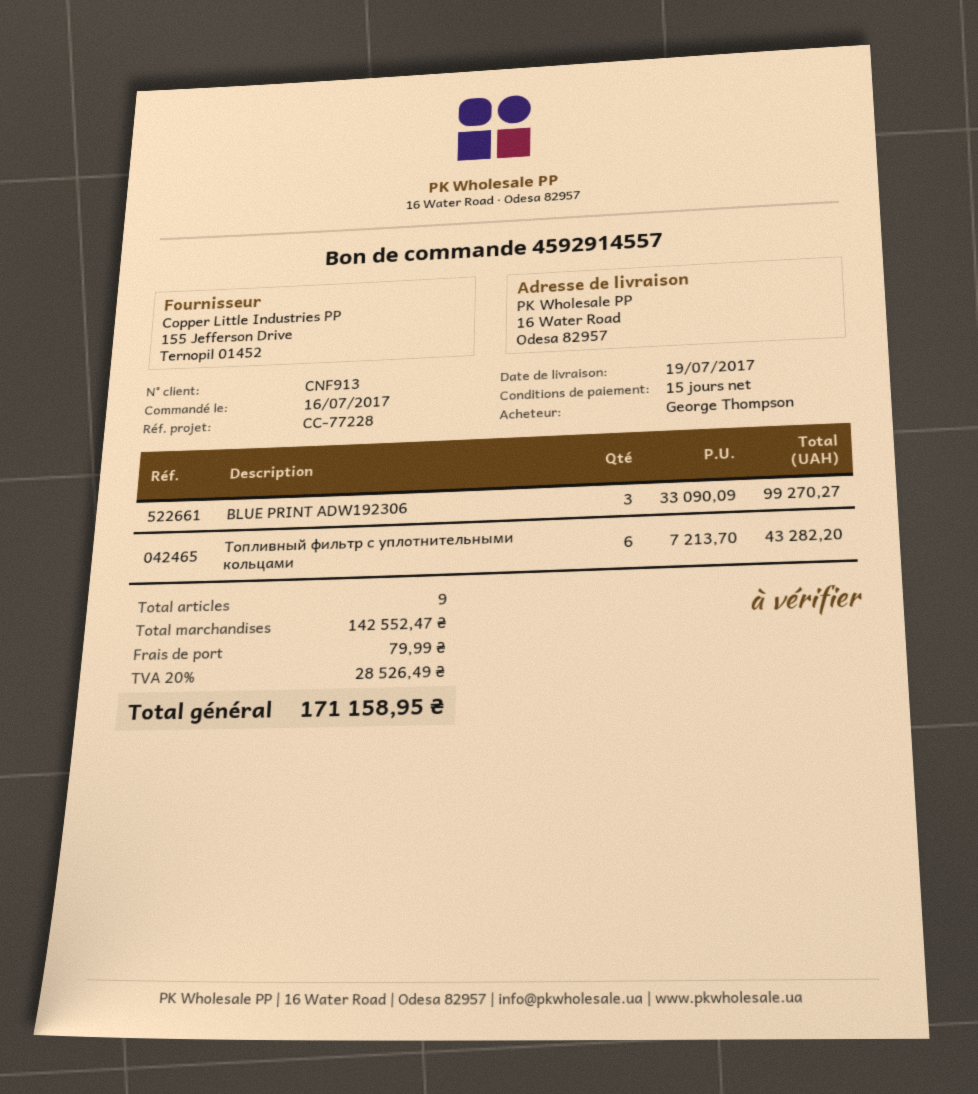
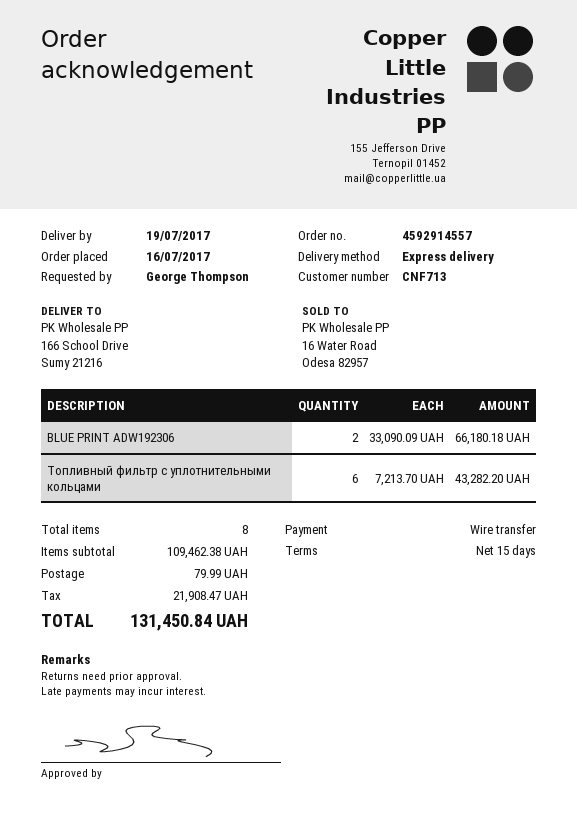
customer number: CNF913 -> CNF713
ship to: 16 Water Road, Odesa 82957 -> 166 School Drive, Sumy 21216
BLUE PRINT ADW192306: 3 x 33090.09 = 99270.27 -> 2 x 33090.09 = 66180.18
total quantity: 9 -> 8
subtotal: 142552.47 -> 109462.38
tax: 28526.49 -> 21908.47
total: 171158.95 -> 131450.84

